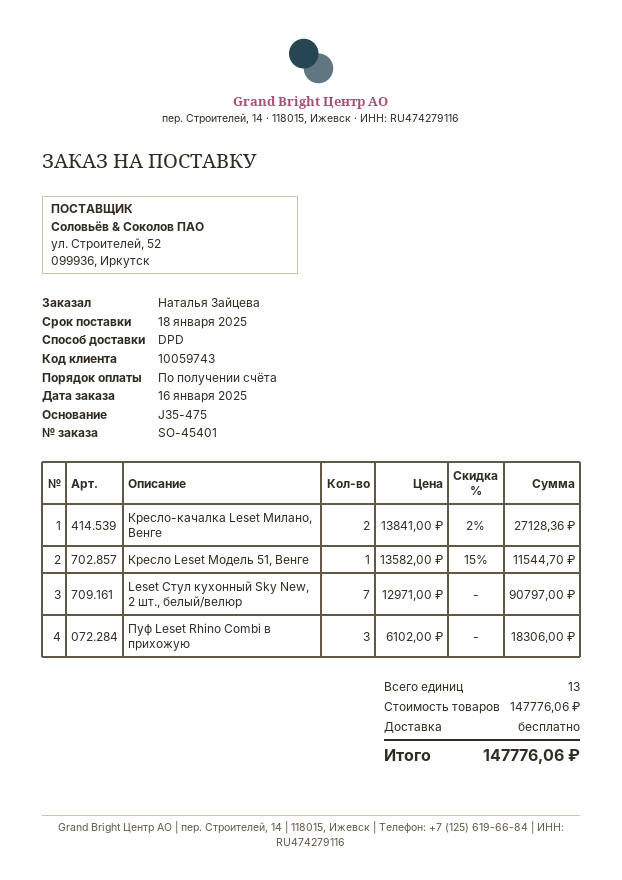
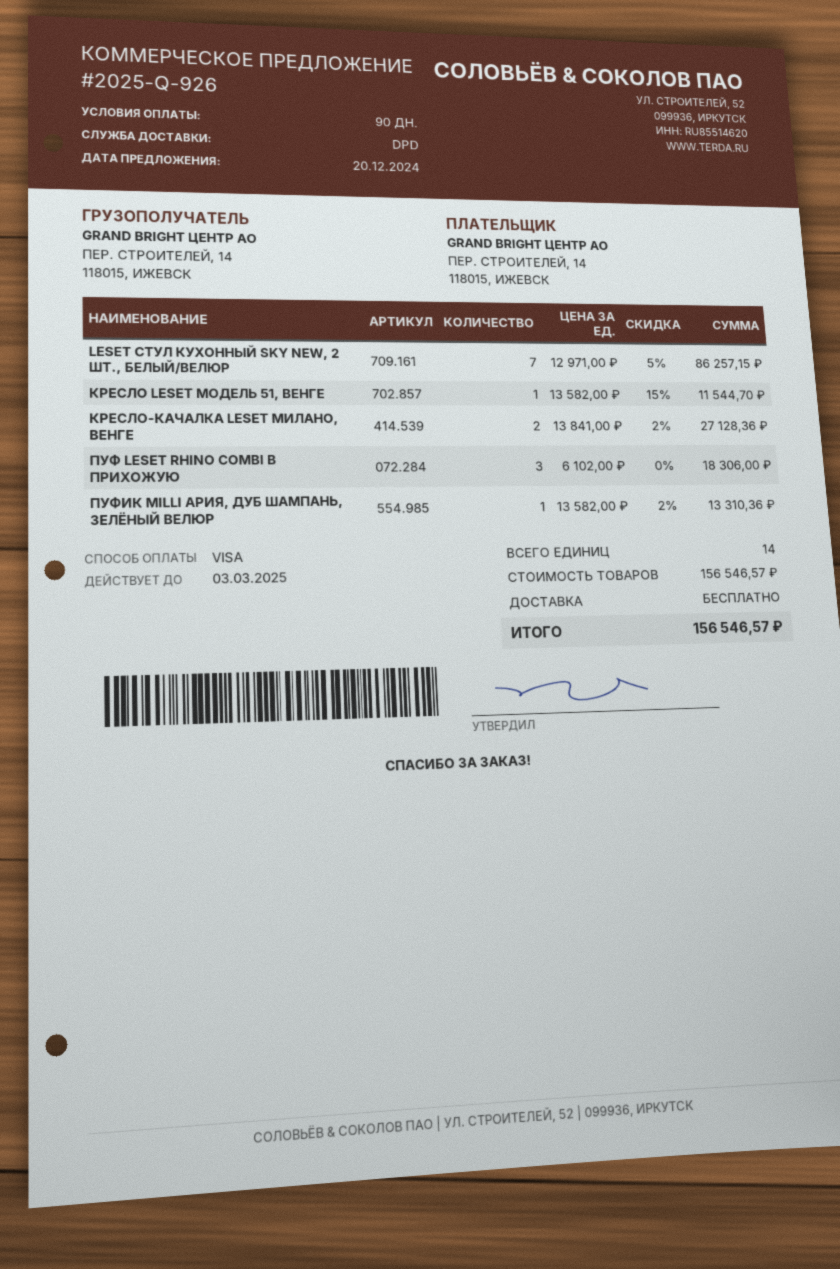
payment terms: on receipt -> 90 days
Leset Стул кухонный Sky New, 2 шт., белый/велюр: 7 x 12971.00 = 90797.00 -> 7 x 12971.00 - 5% = 86257.15
ПУФИК MILLI АРИЯ, ДУБ ШАМПАНЬ, ЗЕЛЁНЫЙ ВЕЛЮР: none -> 1 x 13582.00 - 2% = 13310.36
total quantity: 13 -> 14
subtotal: 147776.06 -> 156546.57
total: 147776.06 -> 156546.57

